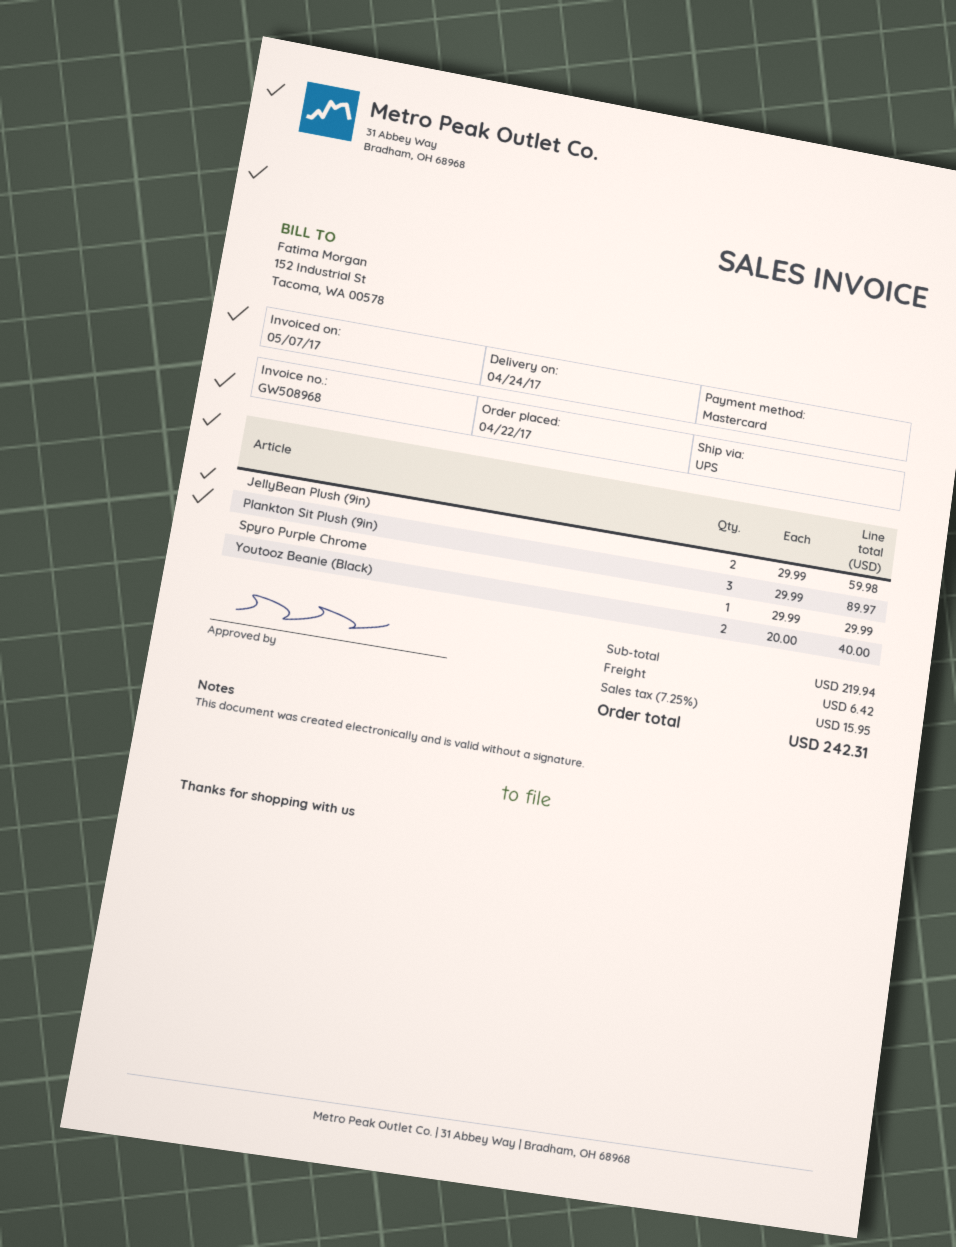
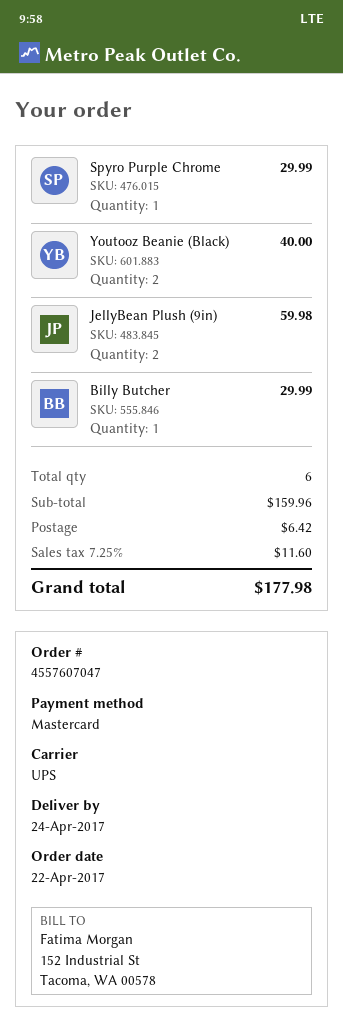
Plankton Sit Plush (9in): 3 for 89.97 -> none
Billy Butcher: none -> 1 for 29.99
subtotal: 219.94 -> 159.96
tax: 7.25% = 15.95 -> 7.25% = 11.60
total: 242.31 -> 177.98

